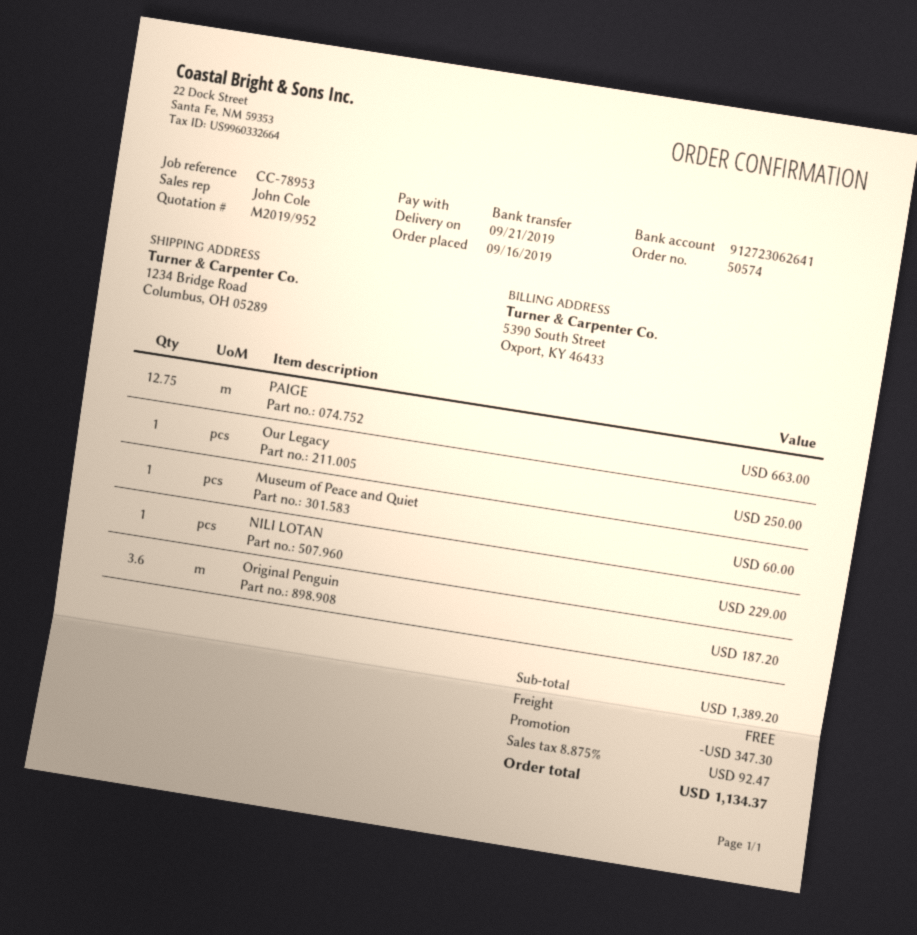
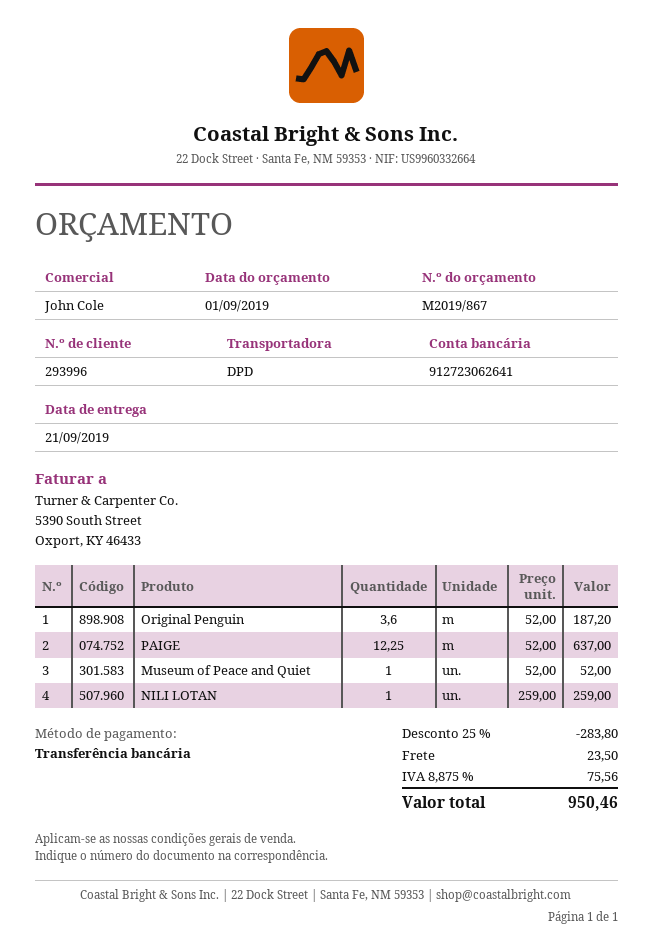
quote number: M2019/952 -> M2019/867
PAIGE: 12.75 for 663.00 -> 12.25 for 637.00
Our Legacy: 1 for 250.00 -> none
Museum of Peace and Quiet: 1 for 60.00 -> 1 for 52.00
NILI LOTAN: 1 for 229.00 -> 1 for 259.00
discount: 347.30 -> 283.80
shipping: 0.00 -> 23.50
tax: 8.875% = 92.47 -> 8.875% = 75.56
total: 1134.37 -> 950.46

